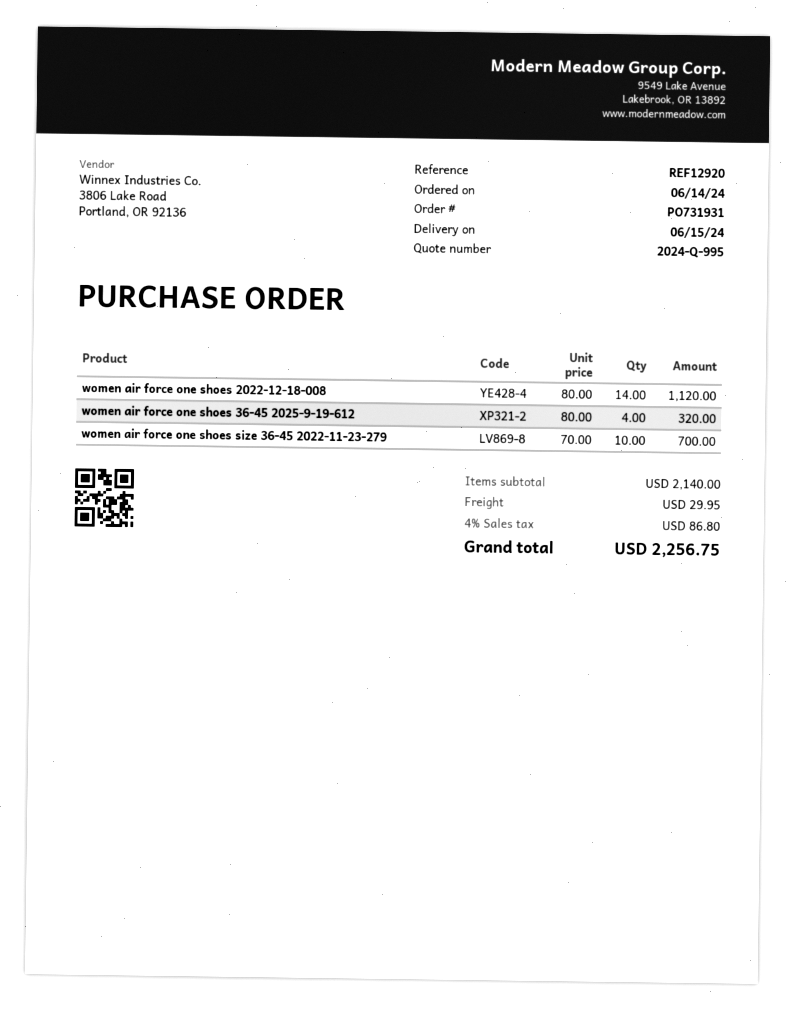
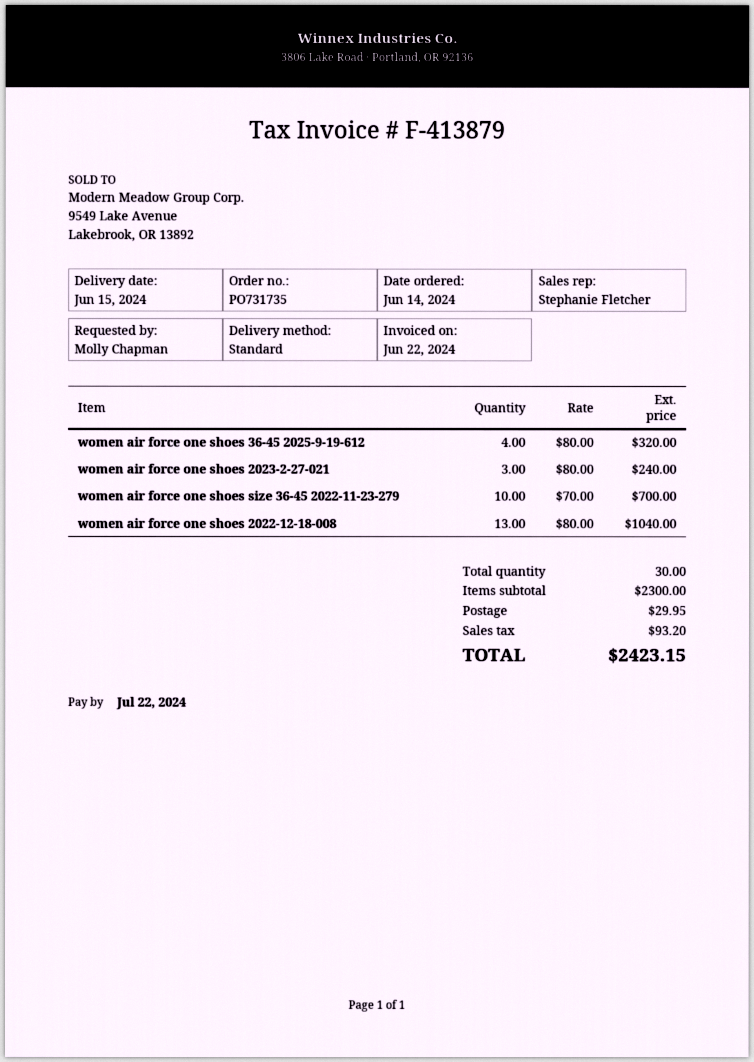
order number: PO731931 -> PO731735
women air force one shoes 2022-12-18-008: 14 x 80.00 = 1120.00 -> 13 x 80.00 = 1040.00
women air force one shoes 2023-2-27-021: none -> 3 x 80.00 = 240.00
subtotal: 2140.00 -> 2300.00
tax: 86.80 -> 93.20
total: 2256.75 -> 2423.15

